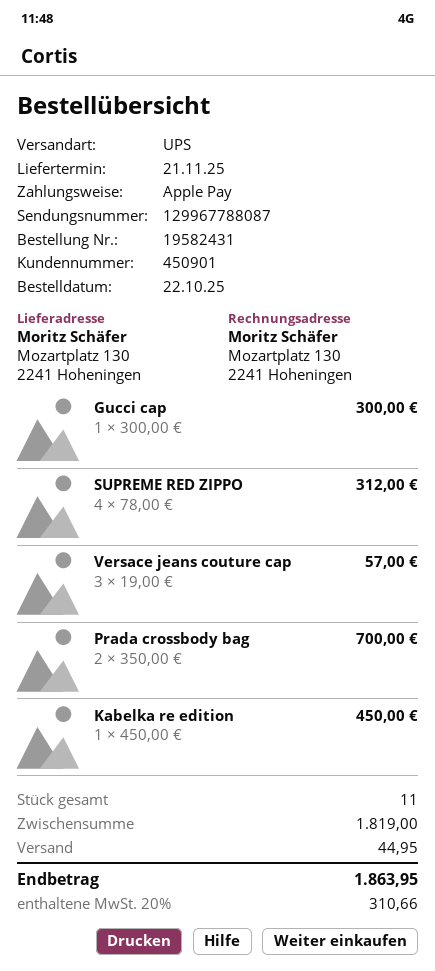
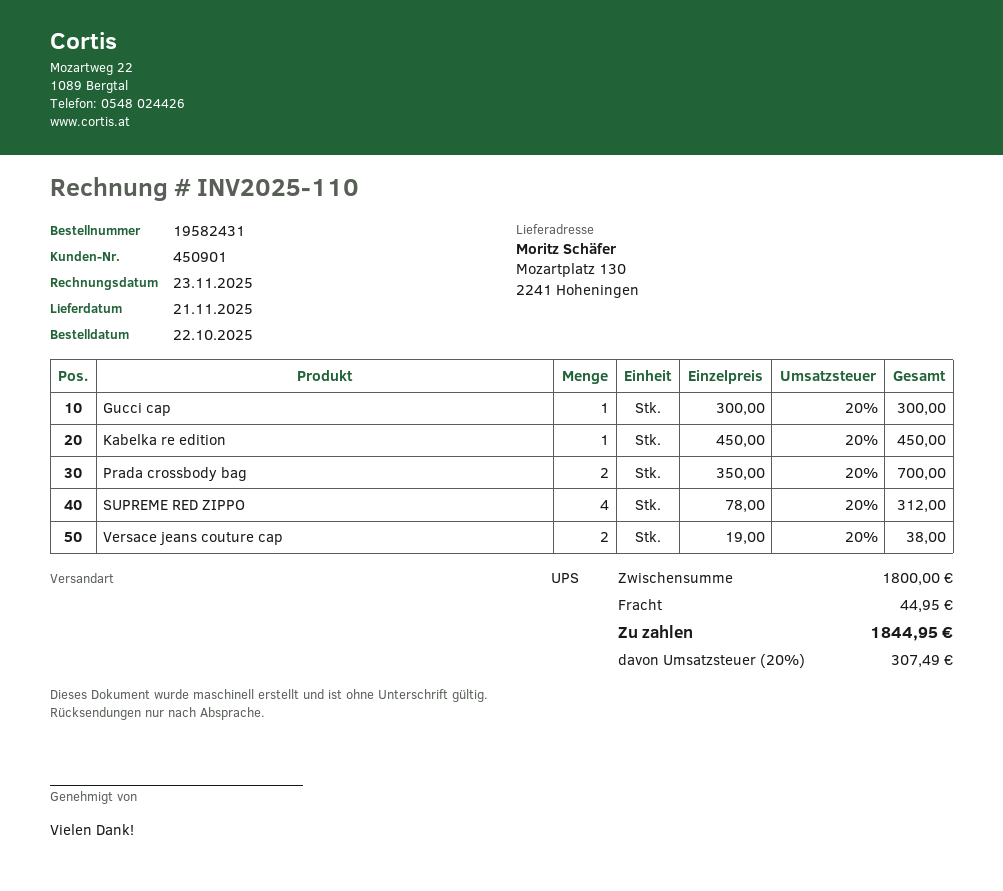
Versace jeans couture cap: 3 x 19.00 = 57.00 -> 2 x 19.00 = 38.00
subtotal: 1819.00 -> 1800.00
tax: 20% = 310.66 -> 20% = 307.49
total: 1863.95 -> 1844.95

